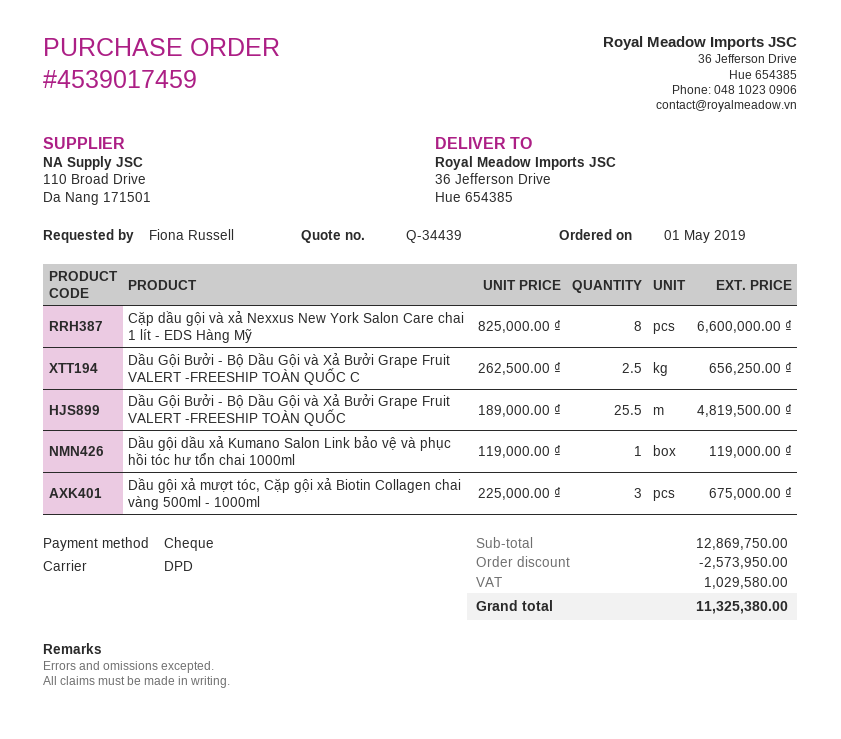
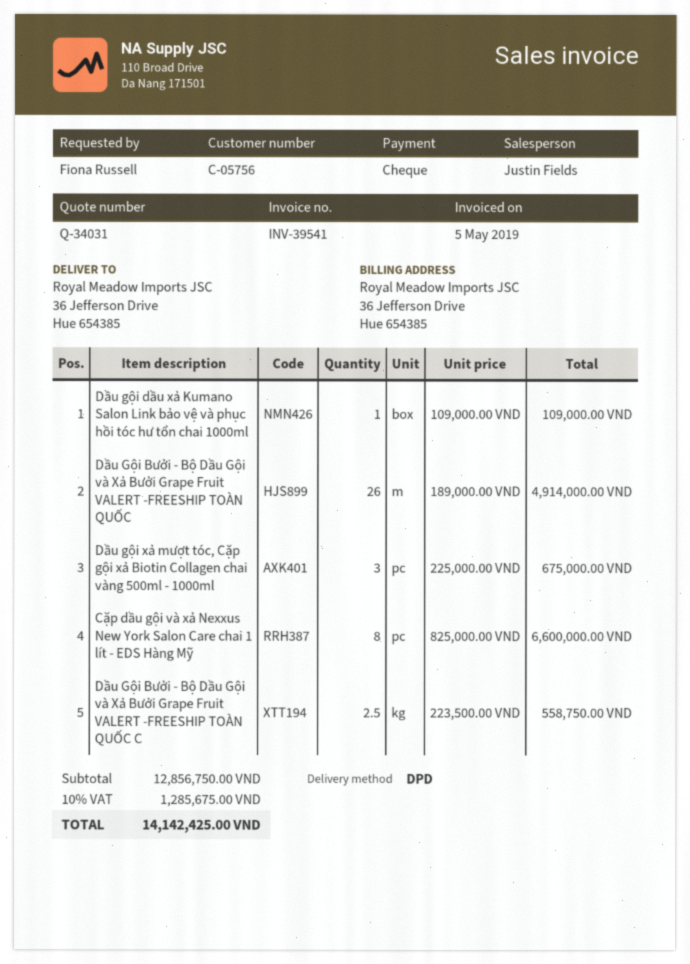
quote number: Q-34439 -> Q-34031
Dầu Gội Bưởi - Bộ Dầu Gội và Xả Bưởi Grape Fruit VALERT -FREESHIP TOÀN QUỐC C: 2.5 x 262500.00 = 656250.00 -> 2.5 x 223500.00 = 558750.00
Dầu Gội Bưởi - Bộ Dầu Gội và Xả Bưởi Grape Fruit VALERT -FREESHIP TOÀN QUỐC: 25.5 x 189000.00 = 4819500.00 -> 26 x 189000.00 = 4914000.00
Dầu gội dầu xả Kumano Salon Link bảo vệ và phục hồi tóc hư tổn chai 1000ml: 1 x 119000.00 = 119000.00 -> 1 x 109000.00 = 109000.00
subtotal: 12869750.00 -> 12856750.00
discount: 2573950.00 -> none
tax: 1029580.00 -> 1285675.00
total: 11325380.00 -> 14142425.00

